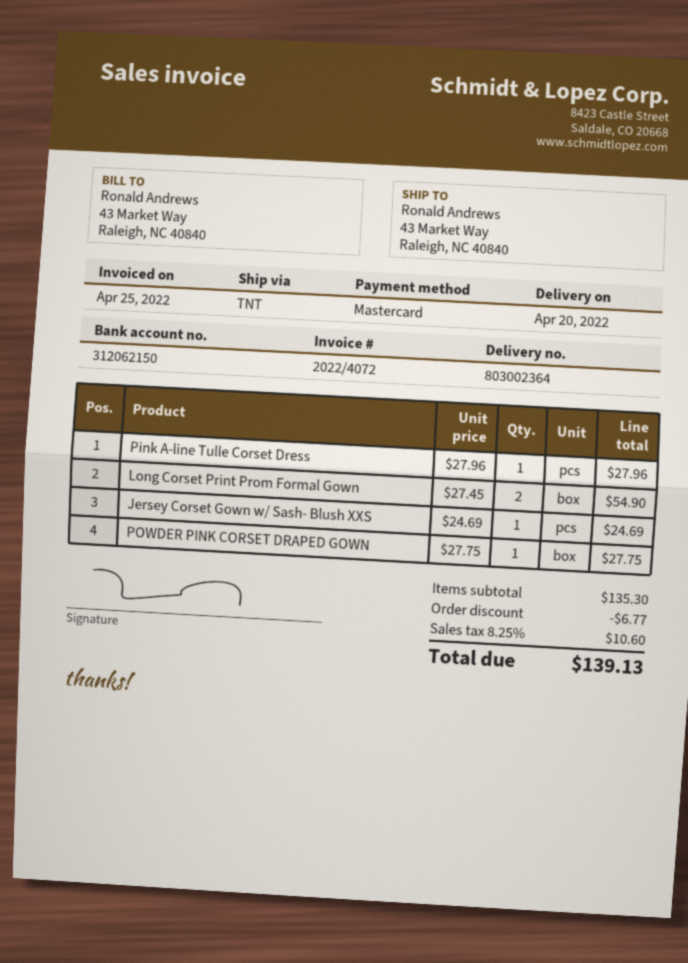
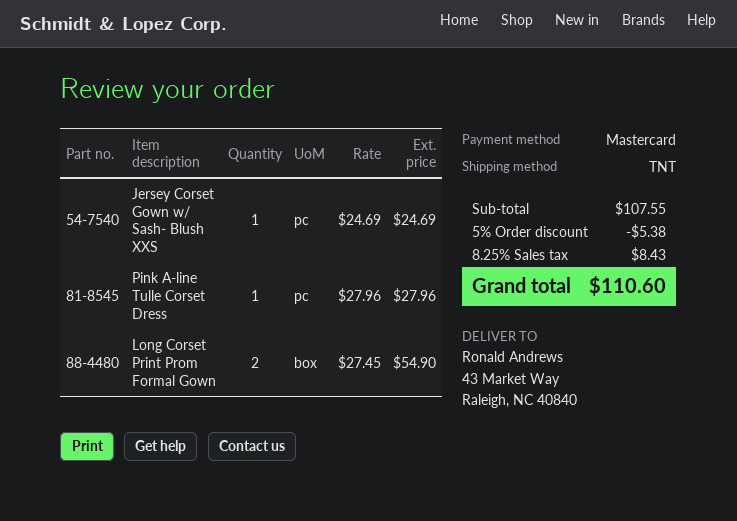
POWDER PINK CORSET DRAPED GOWN: 1 x 27.75 = 27.75 -> none
subtotal: 135.30 -> 107.55
discount: 6.77 -> 5.38
tax: 8.25% = 10.60 -> 8.25% = 8.43
total: 139.13 -> 110.60

